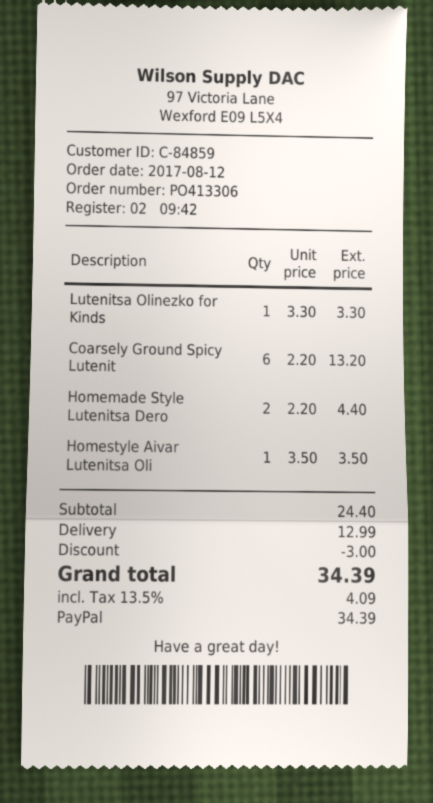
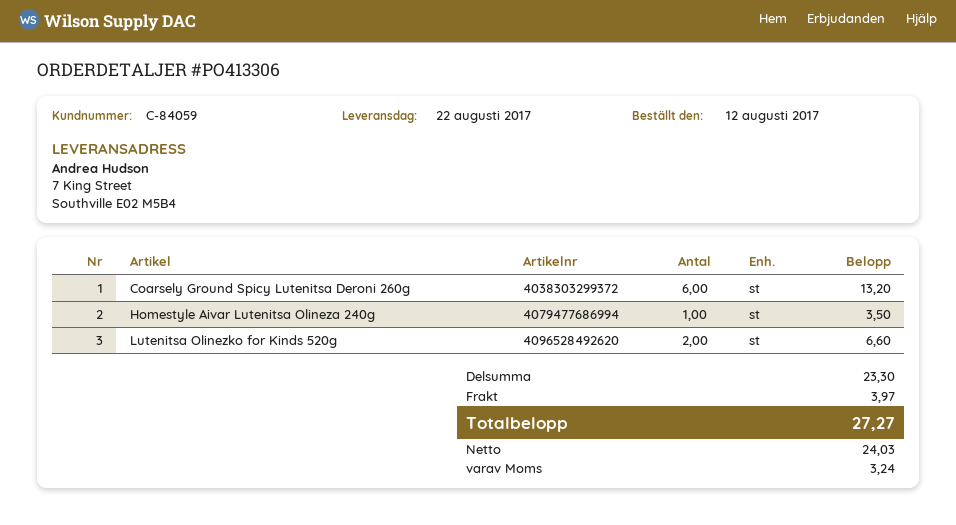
customer number: C-84859 -> C-84059
Lutenitsa Olinezko for Kinds: 1 for 3.30 -> 2 for 6.60
Homemade Style Lutenitsa Dero: 2 for 4.40 -> none
subtotal: 24.40 -> 23.30
discount: 3.00 -> none
shipping: 12.99 -> 3.97
tax: 4.09 -> 3.24
total: 34.39 -> 27.27

